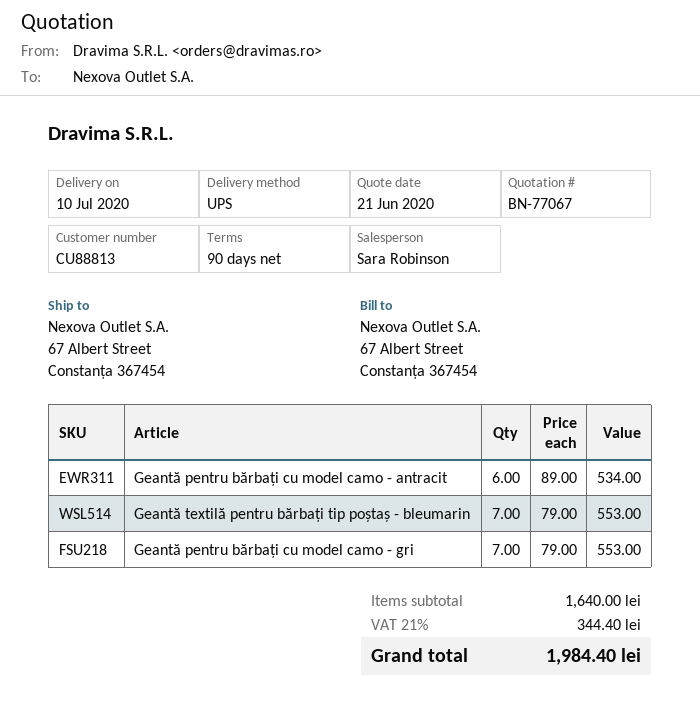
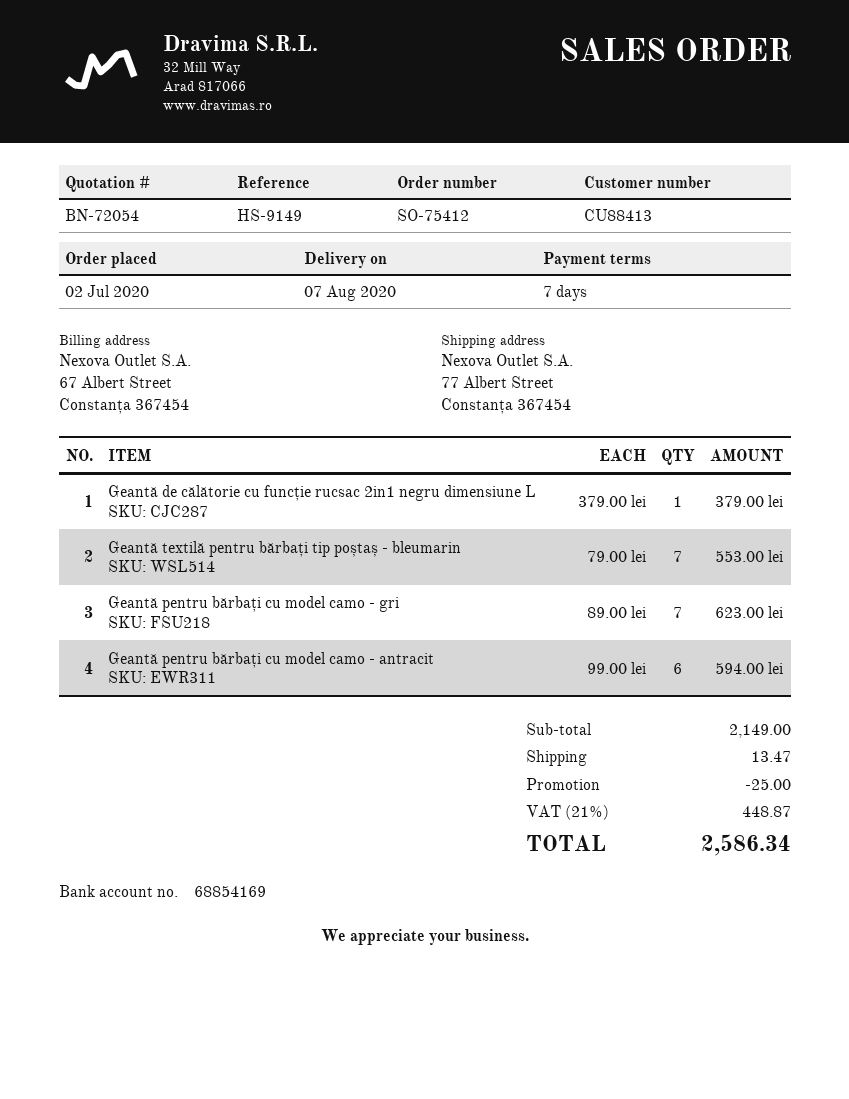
quote number: BN-77067 -> BN-72054
delivery date: 2020-07-10 -> 2020-08-07
payment terms: 90 days -> 7 days
customer number: CU88813 -> CU88413
ship to: 67 Albert Street, Constanța 367454 -> 77 Albert Street, Constanța 367454
Geantă pentru bărbați cu model camo - antracit: 6 x 89.00 = 534.00 -> 6 x 99.00 = 594.00
Geantă pentru bărbați cu model camo - gri: 7 x 79.00 = 553.00 -> 7 x 89.00 = 623.00
Geantă de călătorie cu funcție rucsac 2in1 negru dimensiune L: none -> 1 x 379.00 = 379.00
subtotal: 1640.00 -> 2149.00
discount: none -> 25.00
shipping: none -> 13.47
tax: 21% = 344.40 -> 21% = 448.87
total: 1984.40 -> 2586.34

